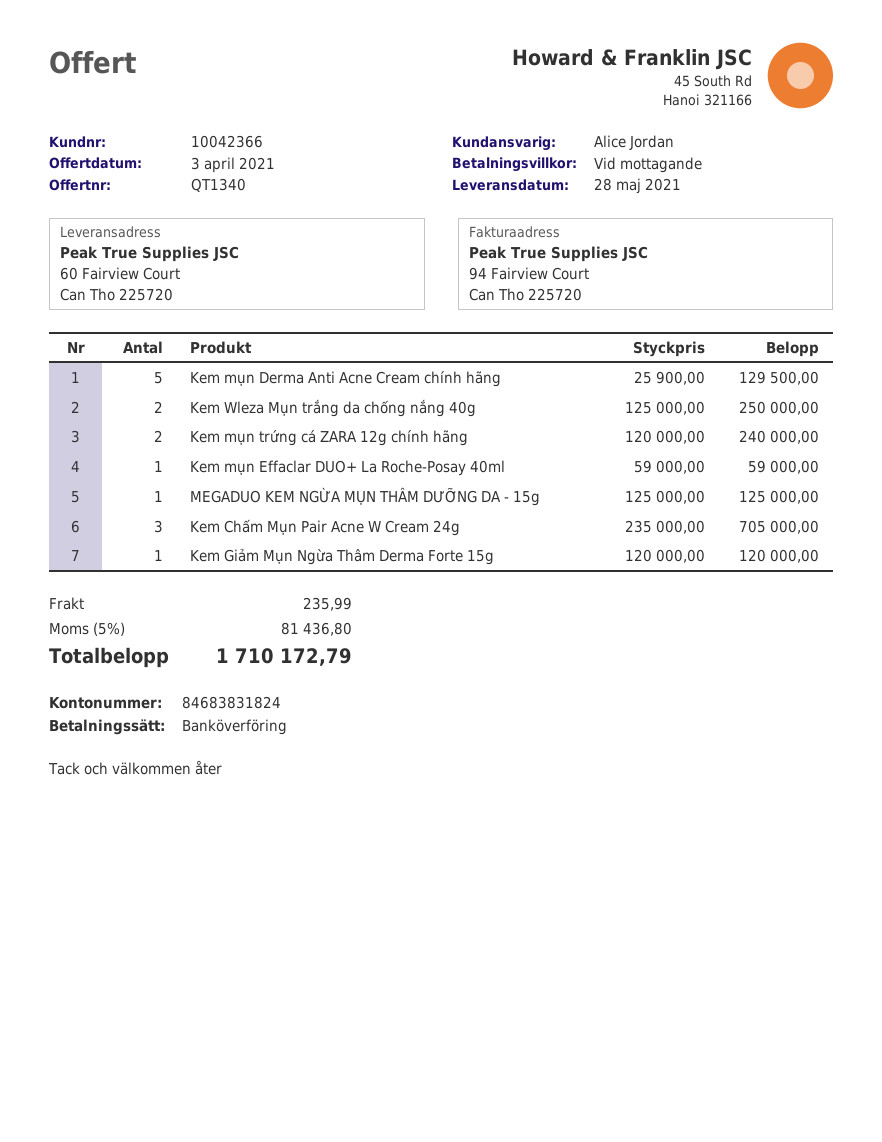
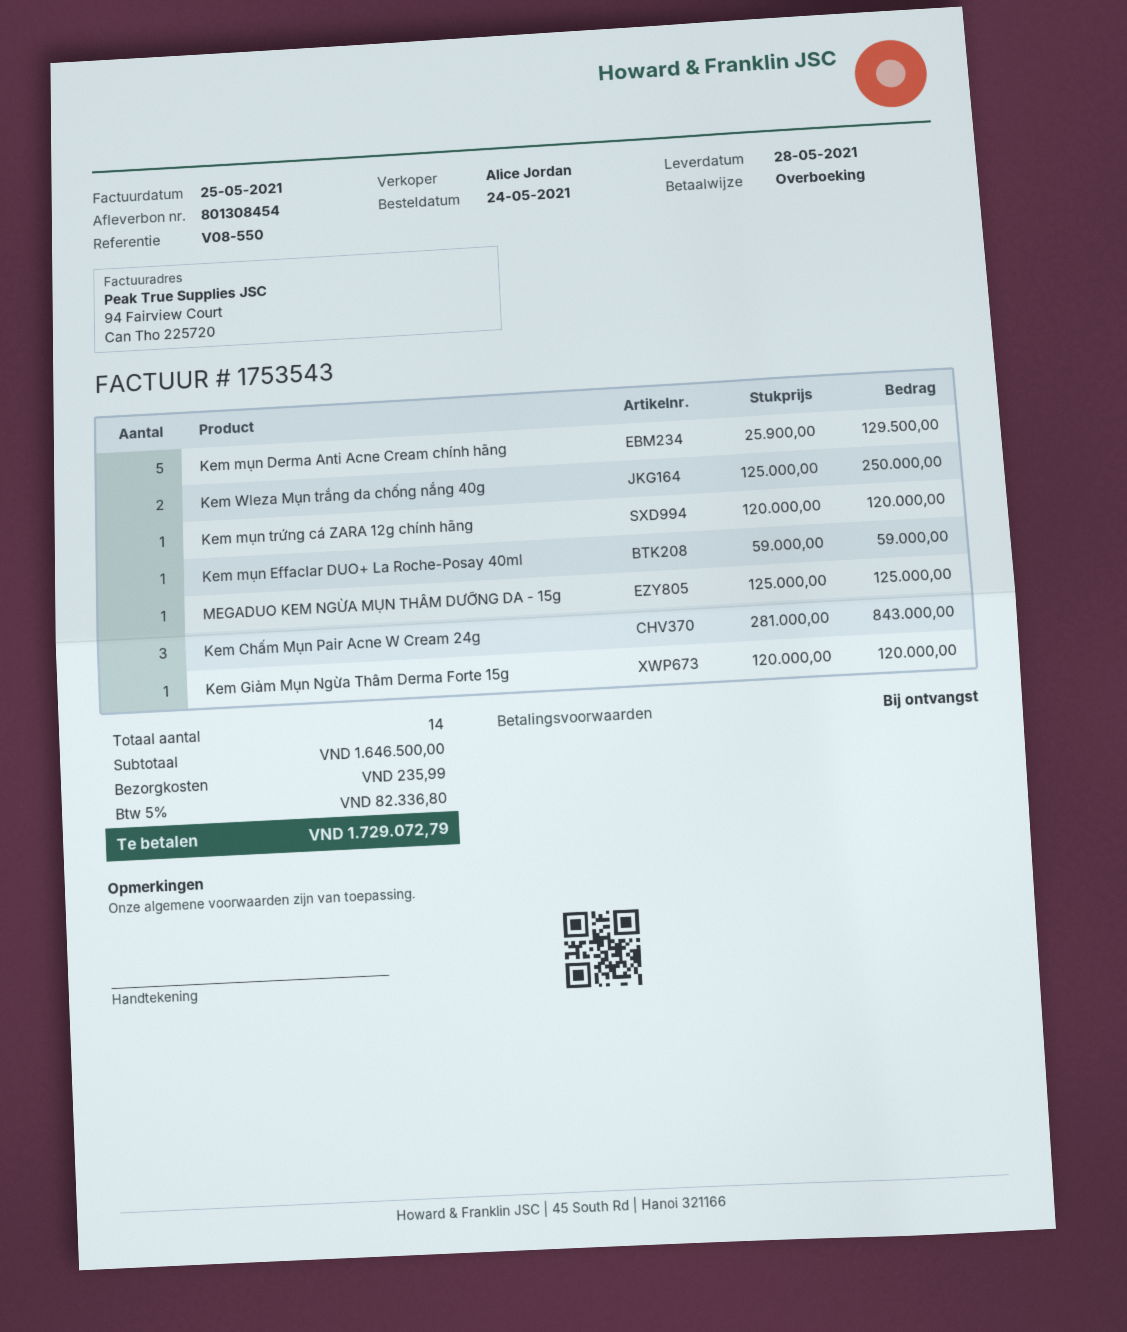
Kem mụn trứng cá ZARA 12g chính hãng: 2 x 120000.00 = 240000.00 -> 1 x 120000.00 = 120000.00
Kem Chấm Mụn Pair Acne W Cream 24g: 3 x 235000.00 = 705000.00 -> 3 x 281000.00 = 843000.00
tax: 5% = 81436.80 -> 5% = 82336.80
total: 1710172.79 -> 1729072.79

